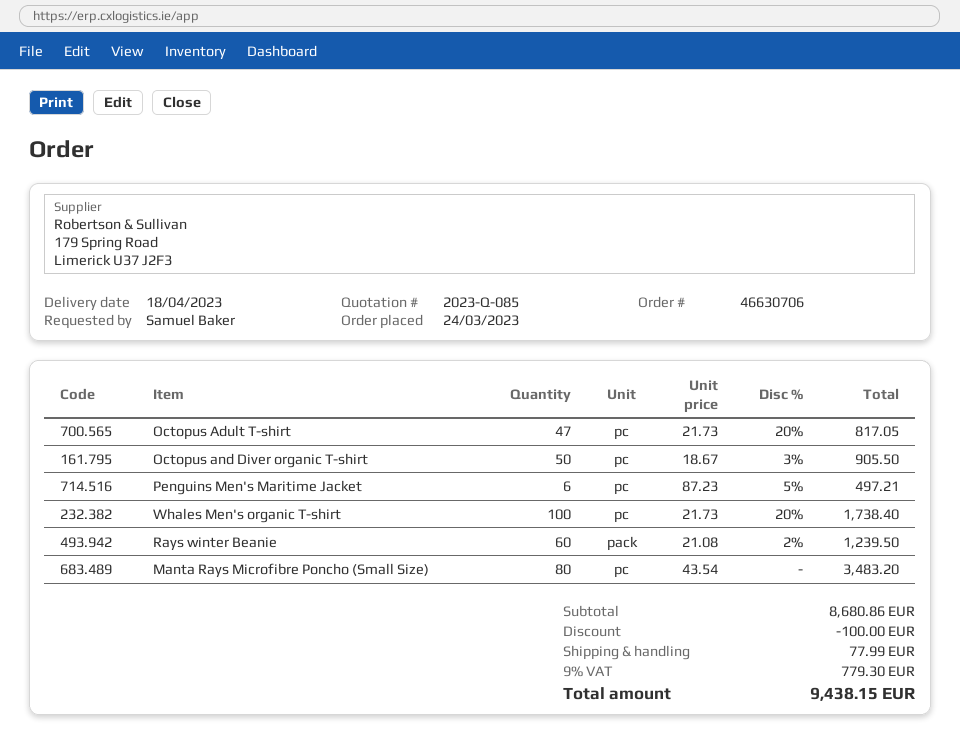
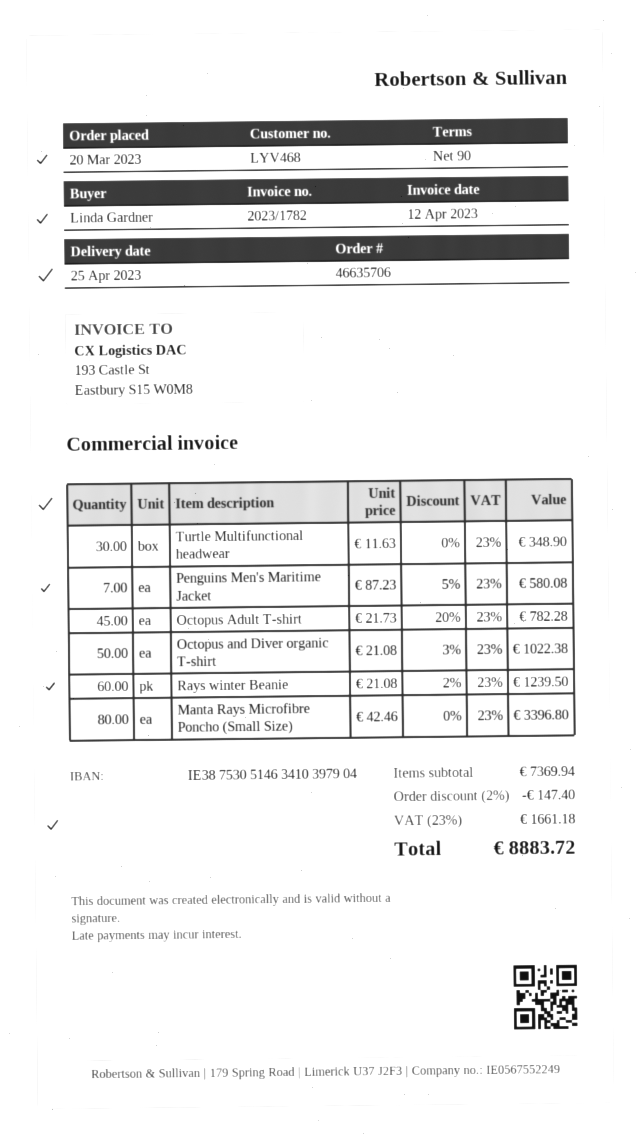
order number: 46630706 -> 46635706
order date: 2023-03-24 -> 2023-03-20
delivery date: 2023-04-18 -> 2023-04-25
ordered by: Samuel Baker -> Linda Gardner
Octopus Adult T-shirt: 47 x 21.73 - 20% = 817.05 -> 45 x 21.73 - 20% = 782.28
Octopus and Diver organic T-shirt: 50 x 18.67 - 3% = 905.50 -> 50 x 21.08 - 3% = 1022.38
Penguins Men's Maritime Jacket: 6 x 87.23 - 5% = 497.21 -> 7 x 87.23 - 5% = 580.08
Whales Men's organic T-shirt: 100 x 21.73 - 20% = 1738.40 -> none
Manta Rays Microfibre Poncho (Small Size): 80 x 43.54 = 3483.20 -> 80 x 42.46 = 3396.80
Turtle Multifunctional headwear: none -> 30 x 11.63 = 348.90
subtotal: 8680.86 -> 7369.94
discount: 100.00 -> 147.40
shipping: 77.99 -> none
tax: 9% = 779.30 -> 23% = 1661.18
total: 9438.15 -> 8883.72

